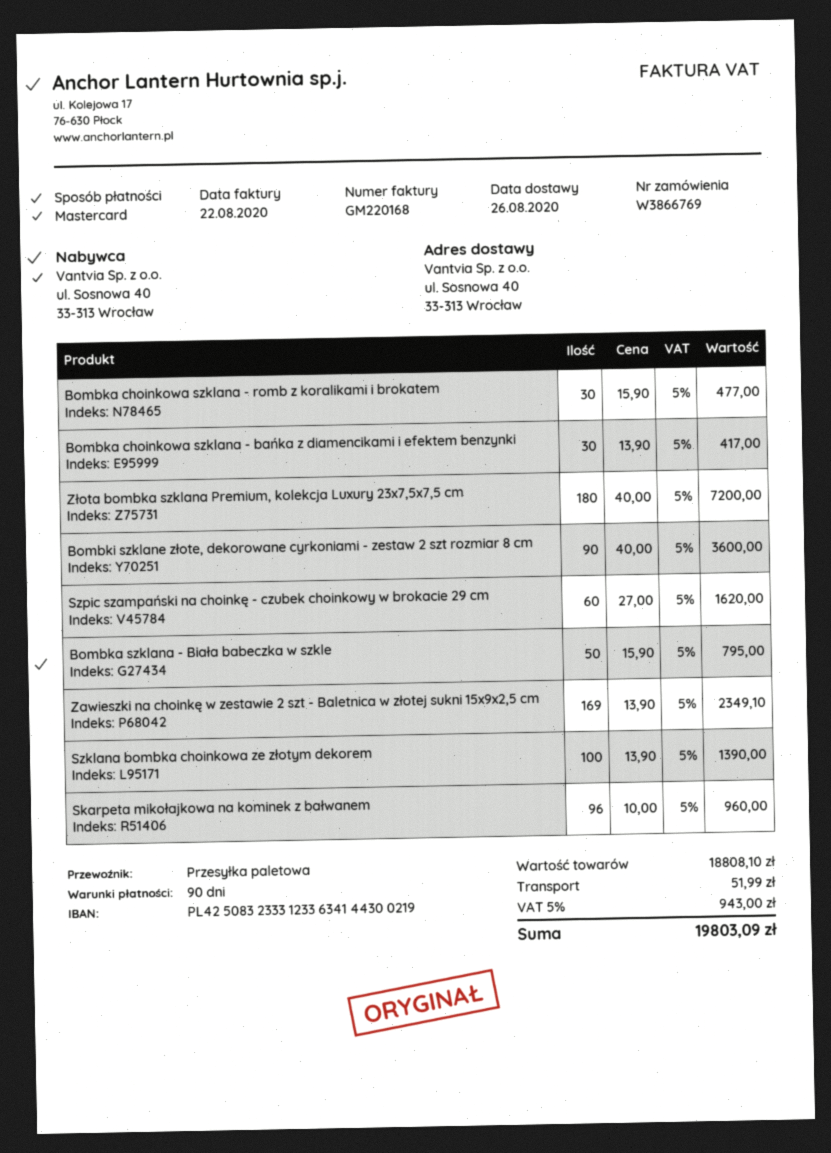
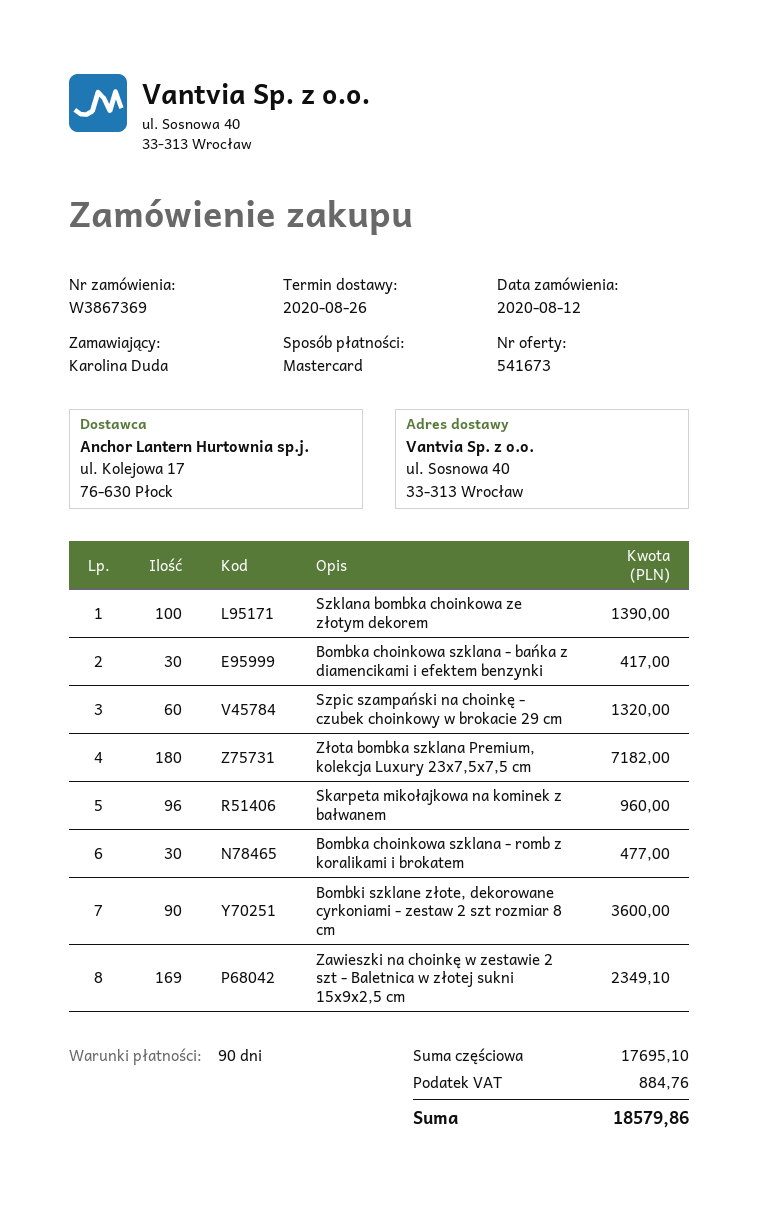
order number: W3866769 -> W3867369
Złota bombka szklana Premium, kolekcja Luxury 23x7,5x7,5 cm: 180 for 7200.00 -> 180 for 7182.00
Szpic szampański na choinkę - czubek choinkowy w brokacie 29 cm: 60 for 1620.00 -> 60 for 1320.00
Bombka szklana - Biała babeczka w szkle: 50 for 795.00 -> none
subtotal: 18808.10 -> 17695.10
shipping: 51.99 -> none
tax: 943.00 -> 884.76
total: 19803.09 -> 18579.86

